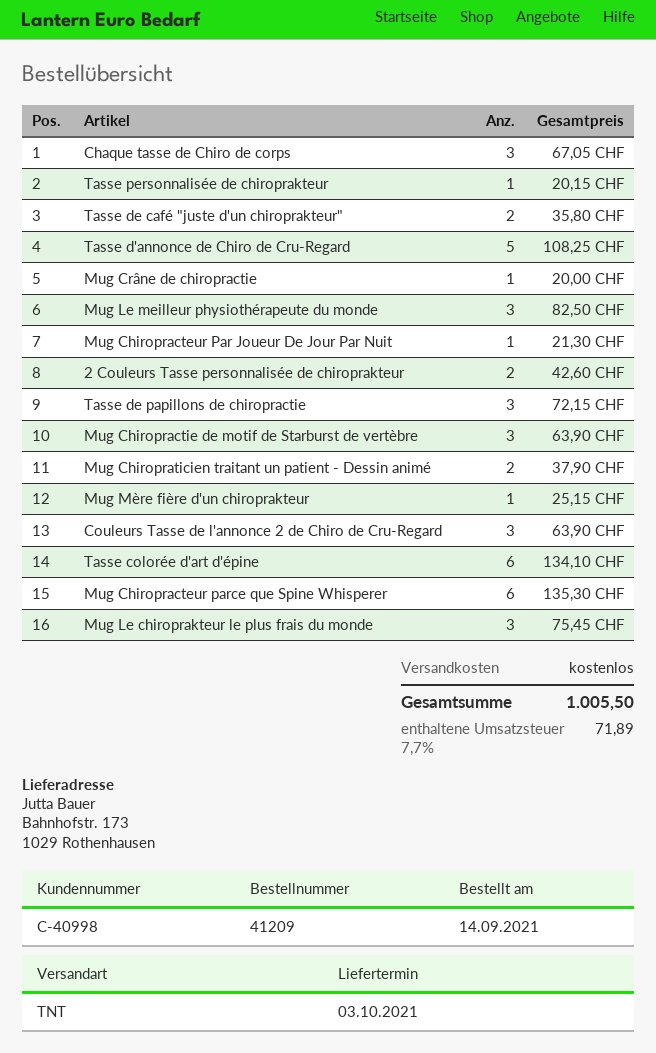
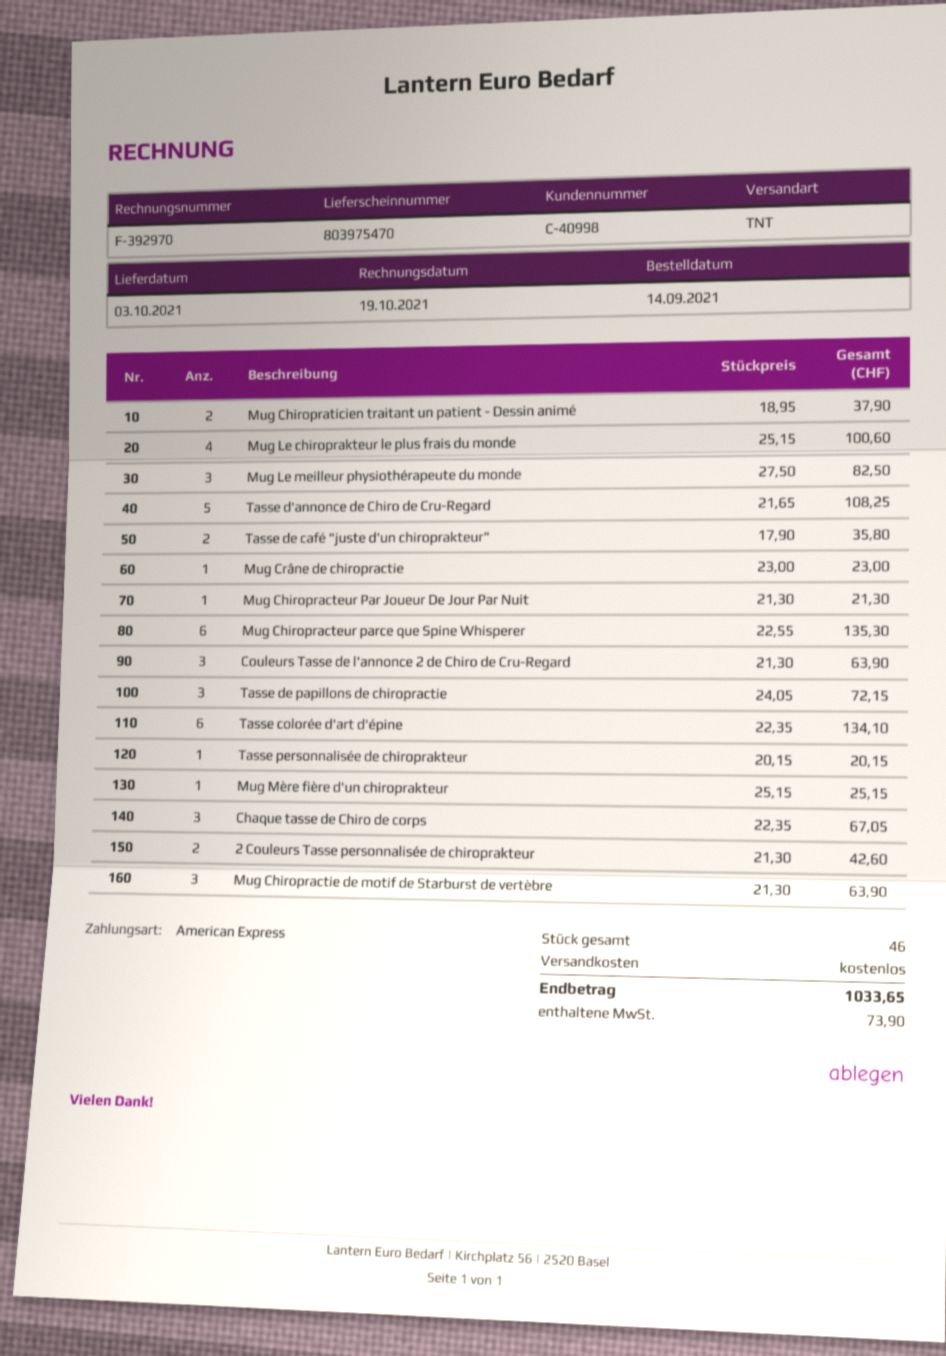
Mug Crâne de chiropractie: 1 for 20.00 -> 1 for 23.00
Mug Le chiroprakteur le plus frais du monde: 3 for 75.45 -> 4 for 100.60
tax: 71.89 -> 73.90
total: 1005.50 -> 1033.65

